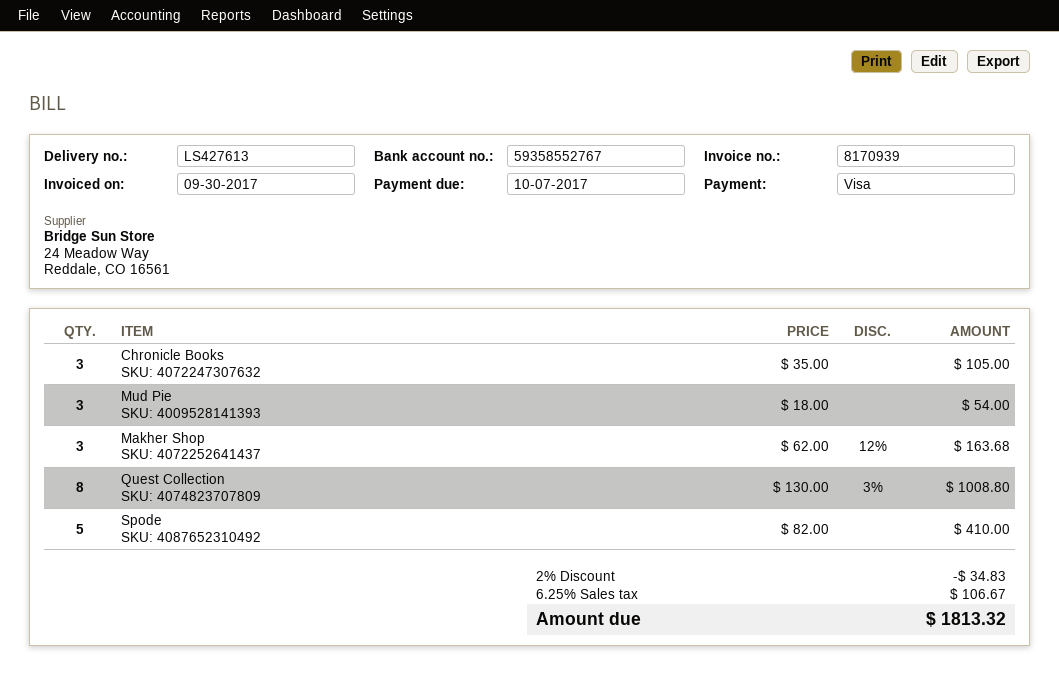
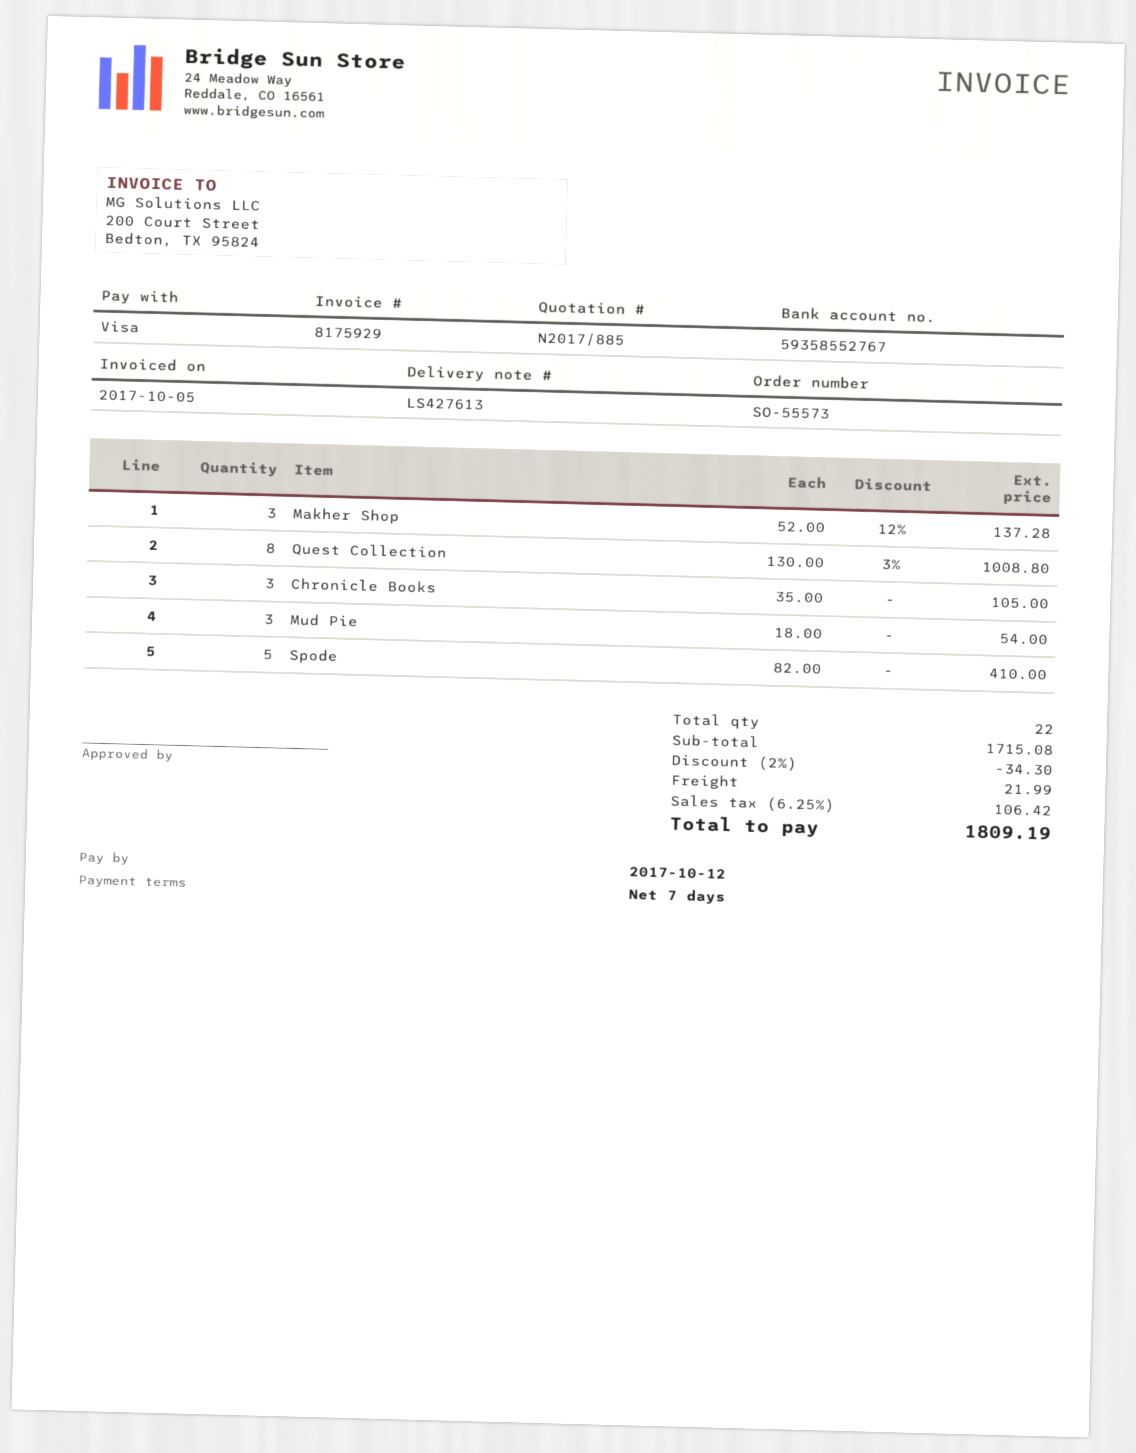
invoice number: 8170939 -> 8175929
invoice date: 2017-09-30 -> 2017-10-05
due date: 2017-10-07 -> 2017-10-12
Makher Shop: 3 x 62.00 - 12% = 163.68 -> 3 x 52.00 - 12% = 137.28
discount: 2% = 34.83 -> 2% = 34.30
shipping: none -> 21.99
tax: 6.25% = 106.67 -> 6.25% = 106.42
total: 1813.32 -> 1809.19

